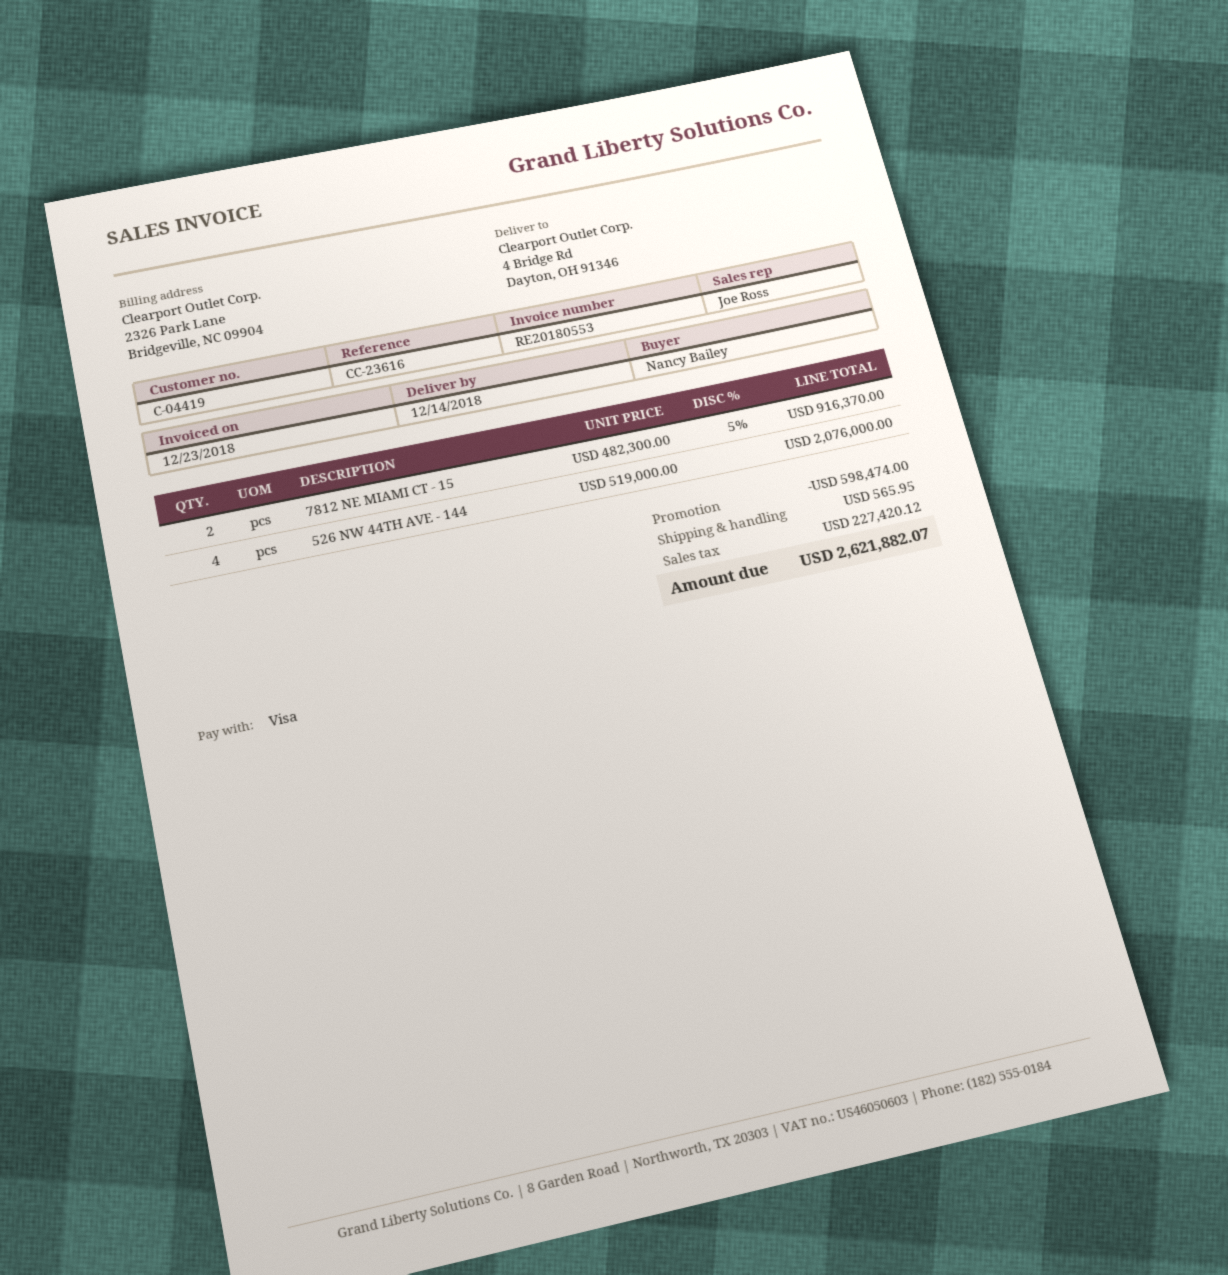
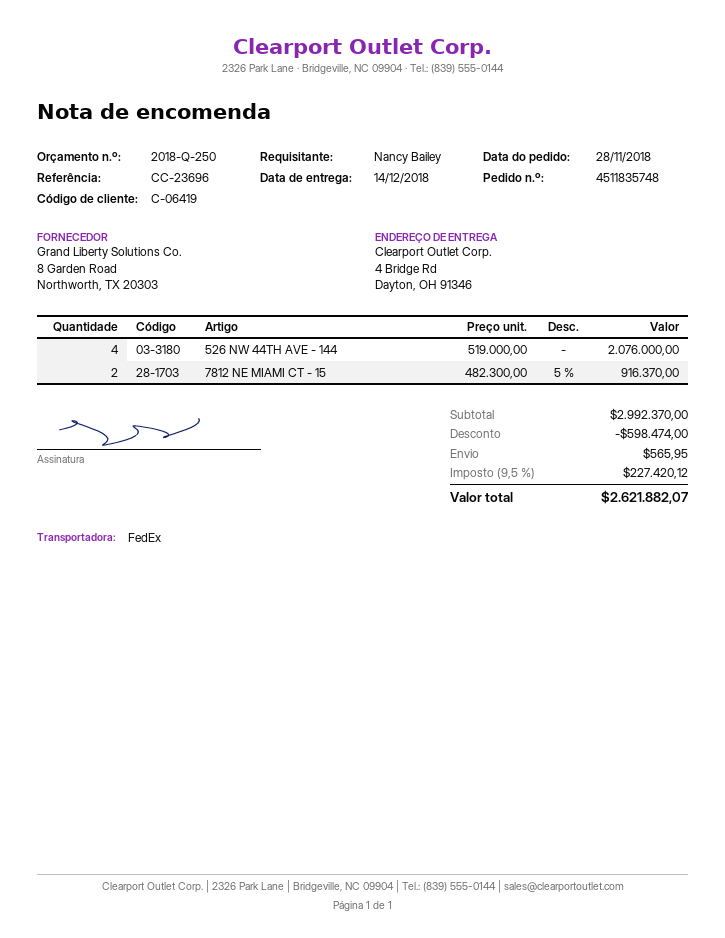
customer number: C-04419 -> C-06419
reference: CC-23616 -> CC-23696

